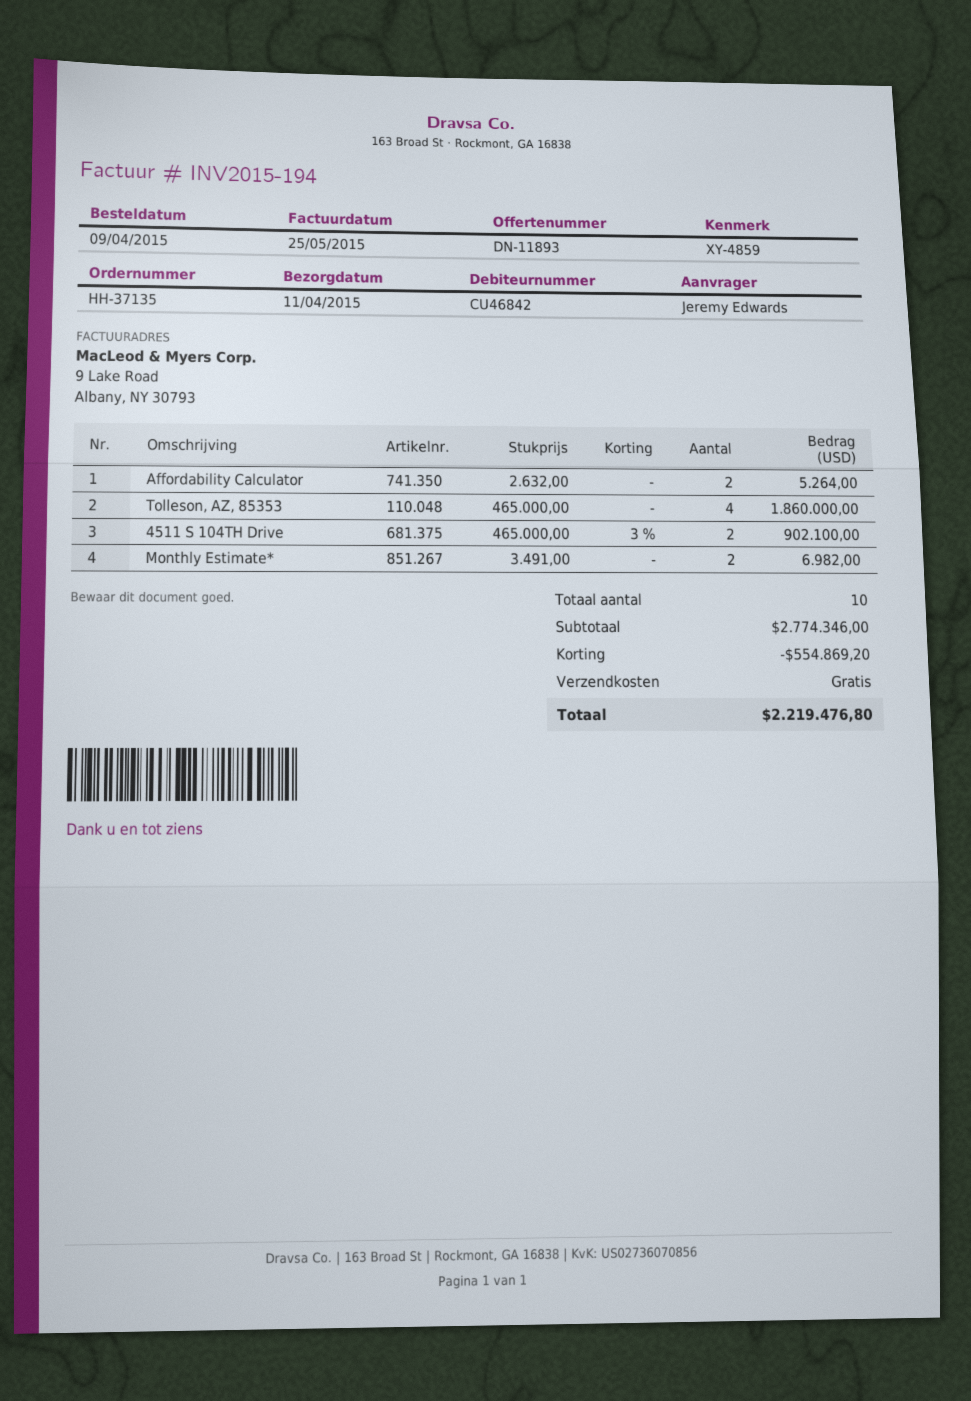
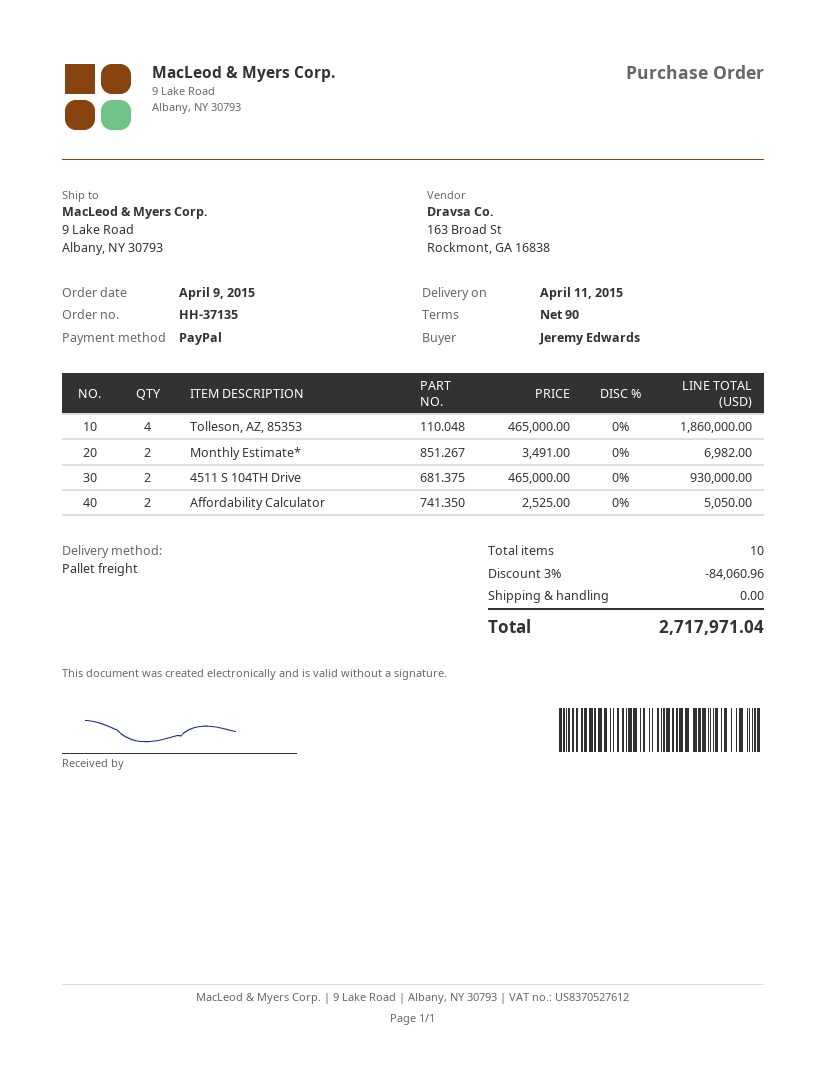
Affordability Calculator: 2 x 2632.00 = 5264.00 -> 2 x 2525.00 = 5050.00
4511 S 104TH Drive: 2 x 465000.00 - 3% = 902100.00 -> 2 x 465000.00 = 930000.00
discount: 554869.20 -> 84060.96
total: 2219476.80 -> 2717971.04

